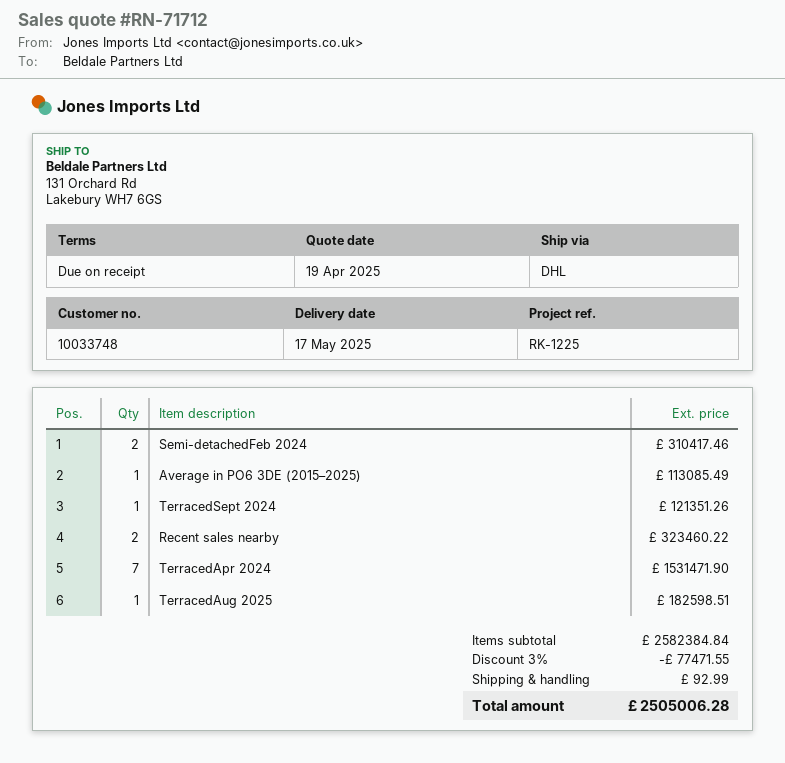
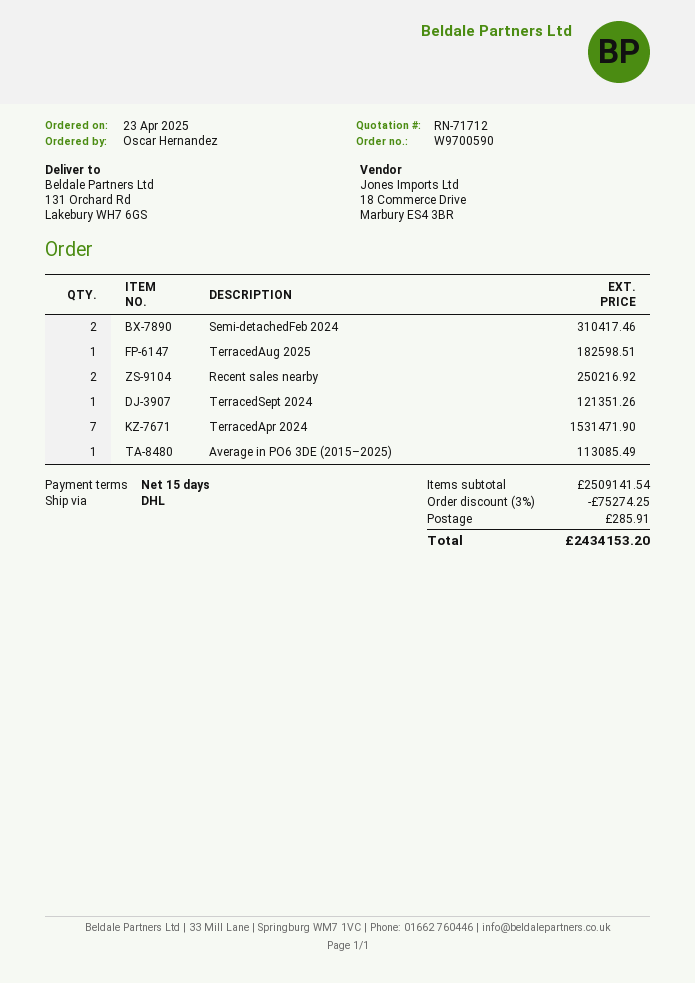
payment terms: on receipt -> 15 days
Recent sales nearby: 2 for 323460.22 -> 2 for 250216.92
subtotal: 2582384.84 -> 2509141.54
discount: 3% = 77471.55 -> 3% = 75274.25
shipping: 92.99 -> 285.91
total: 2505006.28 -> 2434153.20

